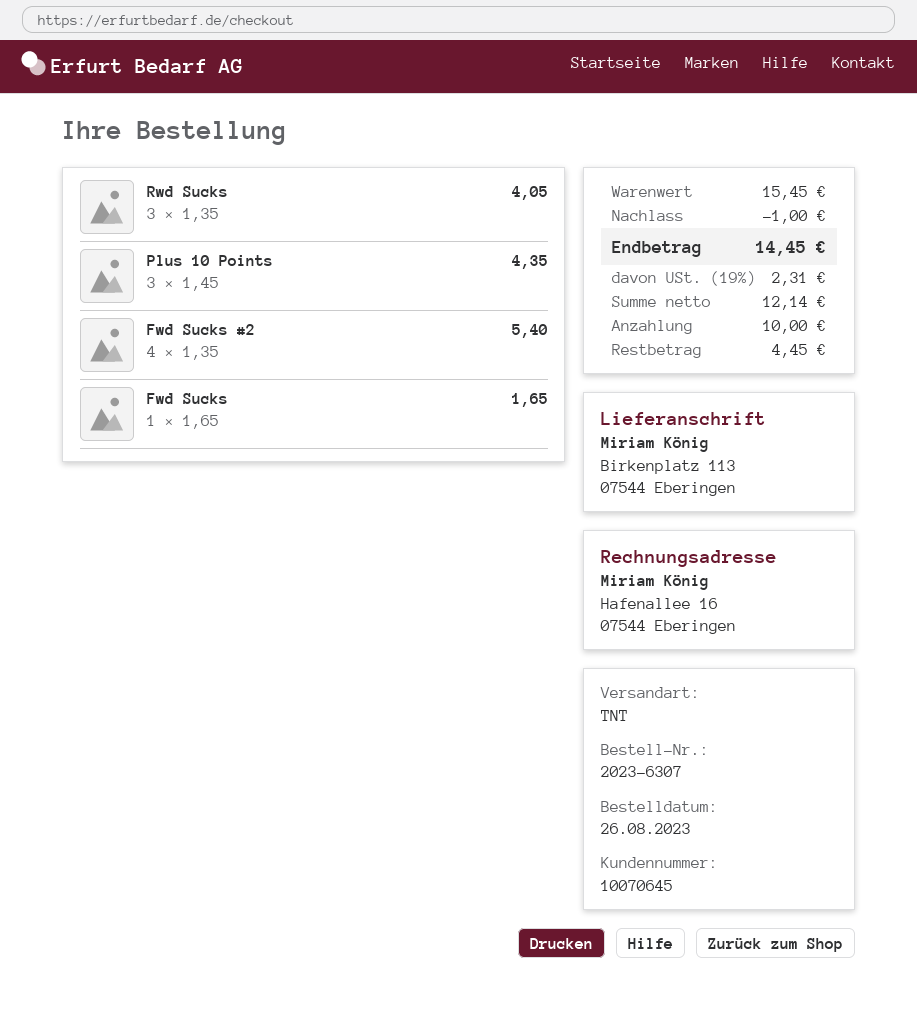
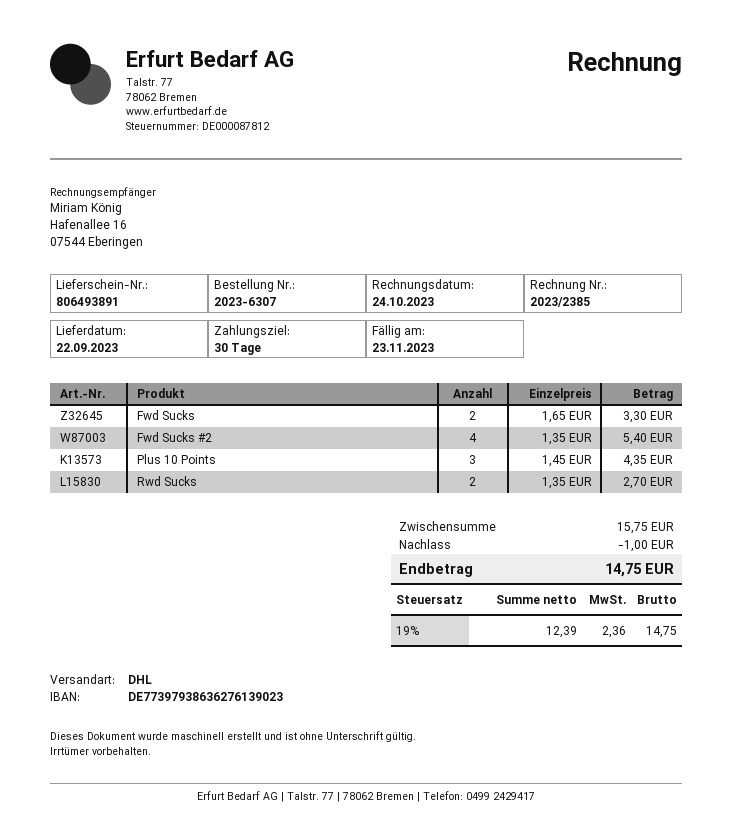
shipping method: TNT -> DHL
Rwd Sucks: 3 x 1.35 = 4.05 -> 2 x 1.35 = 2.70
Fwd Sucks: 1 x 1.65 = 1.65 -> 2 x 1.65 = 3.30
subtotal: 15.45 -> 15.75
net: 12.14 -> 12.39
tax: 19% = 2.31 -> 19% = 2.36
total: 14.45 -> 14.75

